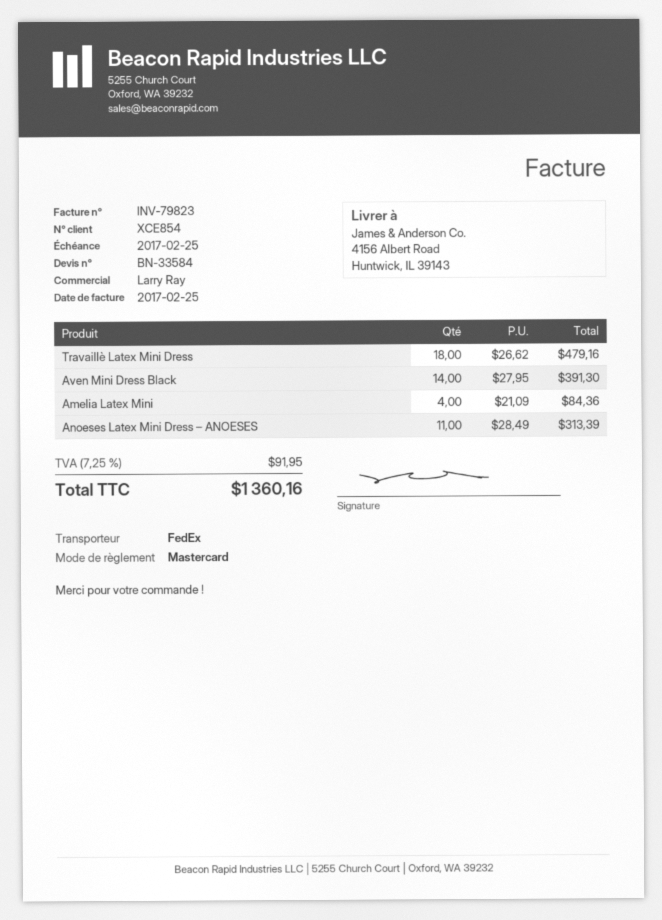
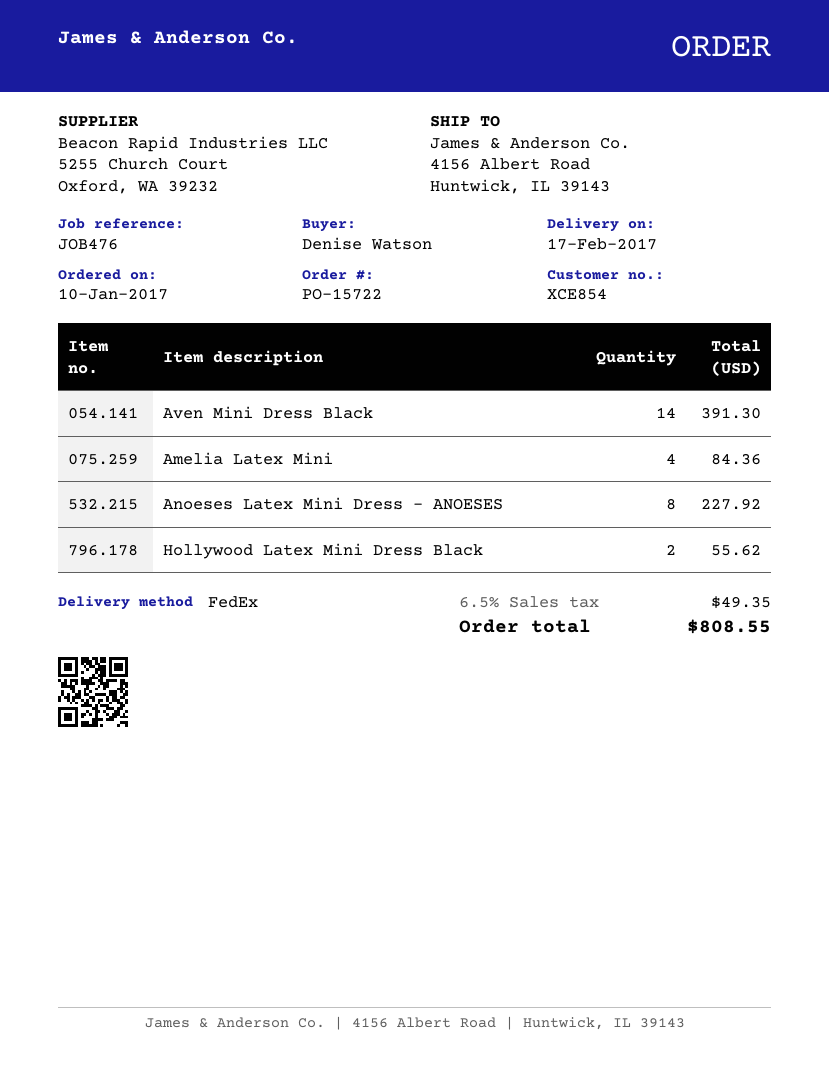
Travaillè Latex Mini Dress: 18 for 479.16 -> none
Anoeses Latex Mini Dress – ANOESES: 11 for 313.39 -> 8 for 227.92
Hollywood Latex Mini Dress Black: none -> 2 for 55.62
tax: 7.25% = 91.95 -> 6.5% = 49.35
total: 1360.16 -> 808.55

